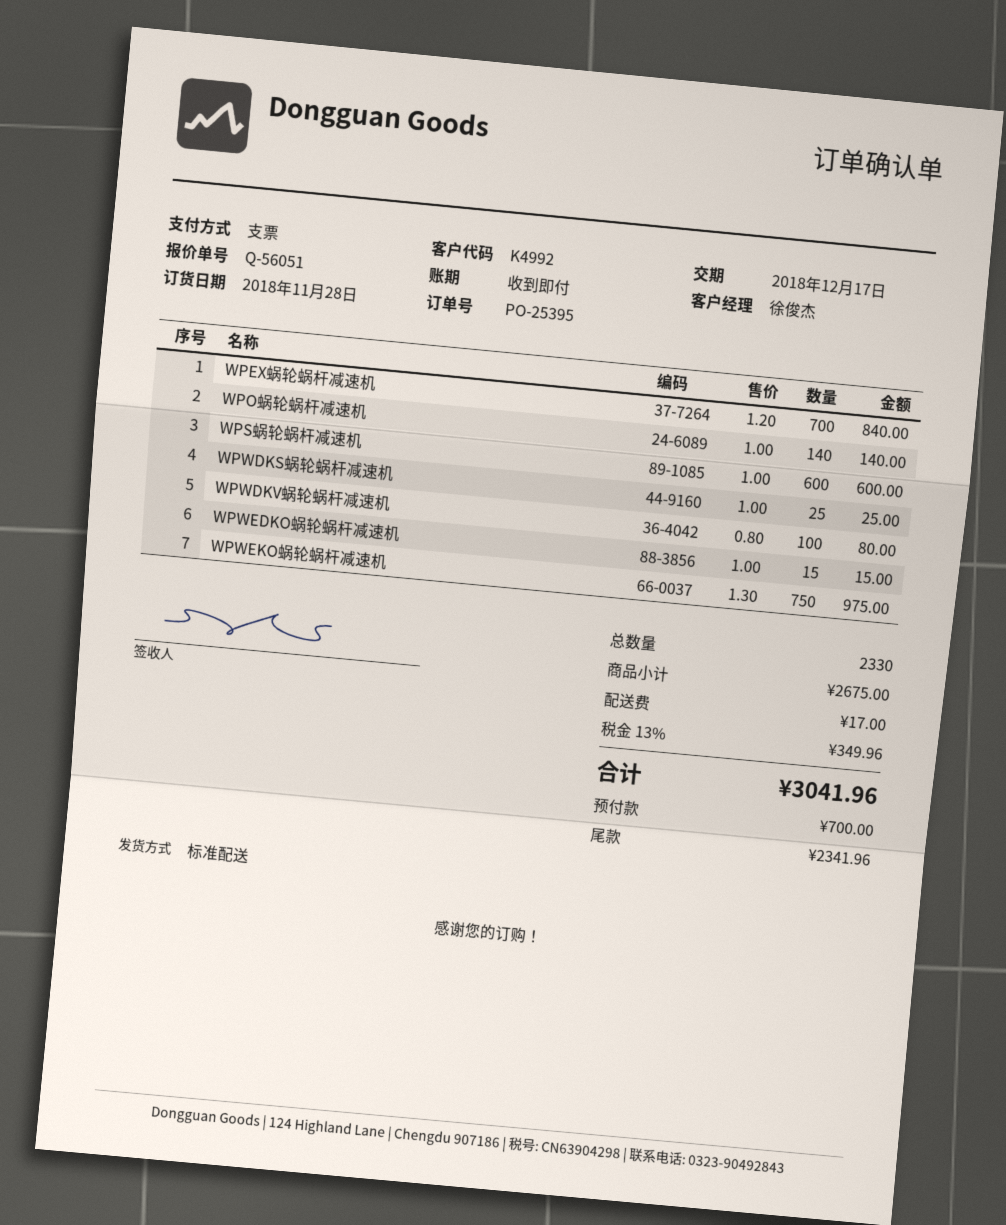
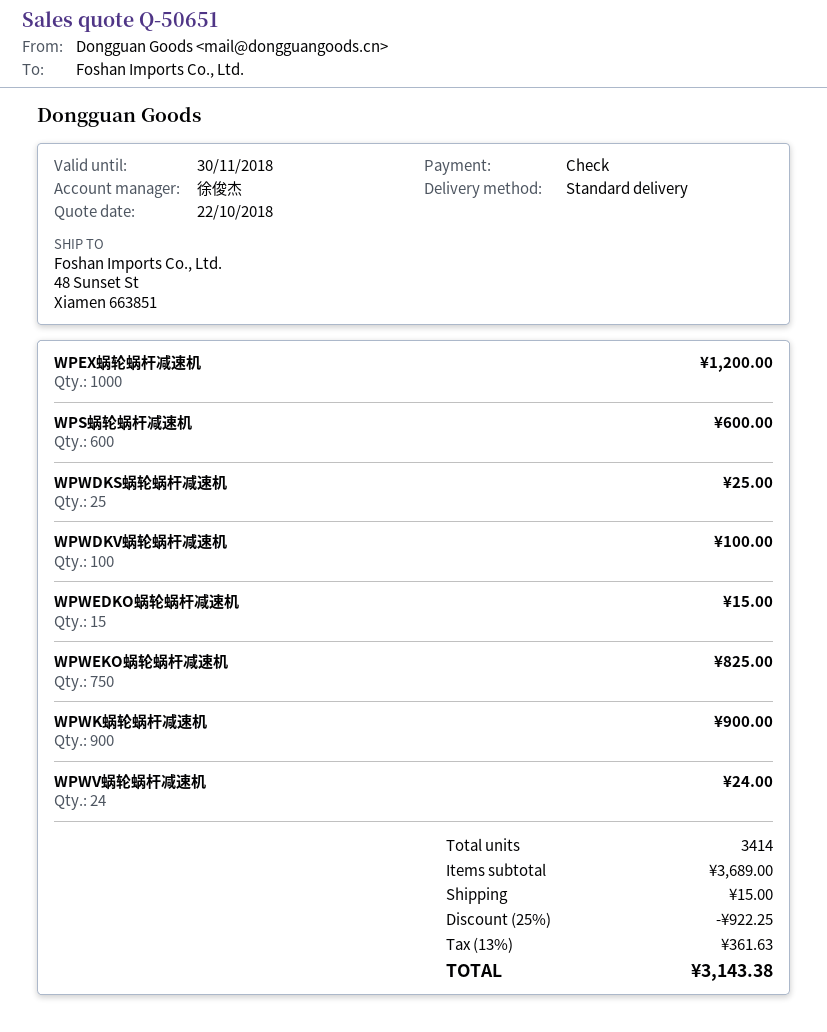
quote number: Q-56051 -> Q-50651
WPEX蜗轮蜗杆减速机: 700 for 840.00 -> 1000 for 1200.00
WPO蜗轮蜗杆减速机: 140 for 140.00 -> none
WPWDKV蜗轮蜗杆减速机: 100 for 80.00 -> 100 for 100.00
WPWEKO蜗轮蜗杆减速机: 750 for 975.00 -> 750 for 825.00
WPWK蜗轮蜗杆减速机: none -> 900 for 900.00
WPWV蜗轮蜗杆减速机: none -> 24 for 24.00
total quantity: 2330 -> 3414
subtotal: 2675.00 -> 3689.00
discount: none -> 25% = 922.25
shipping: 17.00 -> 15.00
tax: 13% = 349.96 -> 13% = 361.63
total: 3041.96 -> 3143.38

